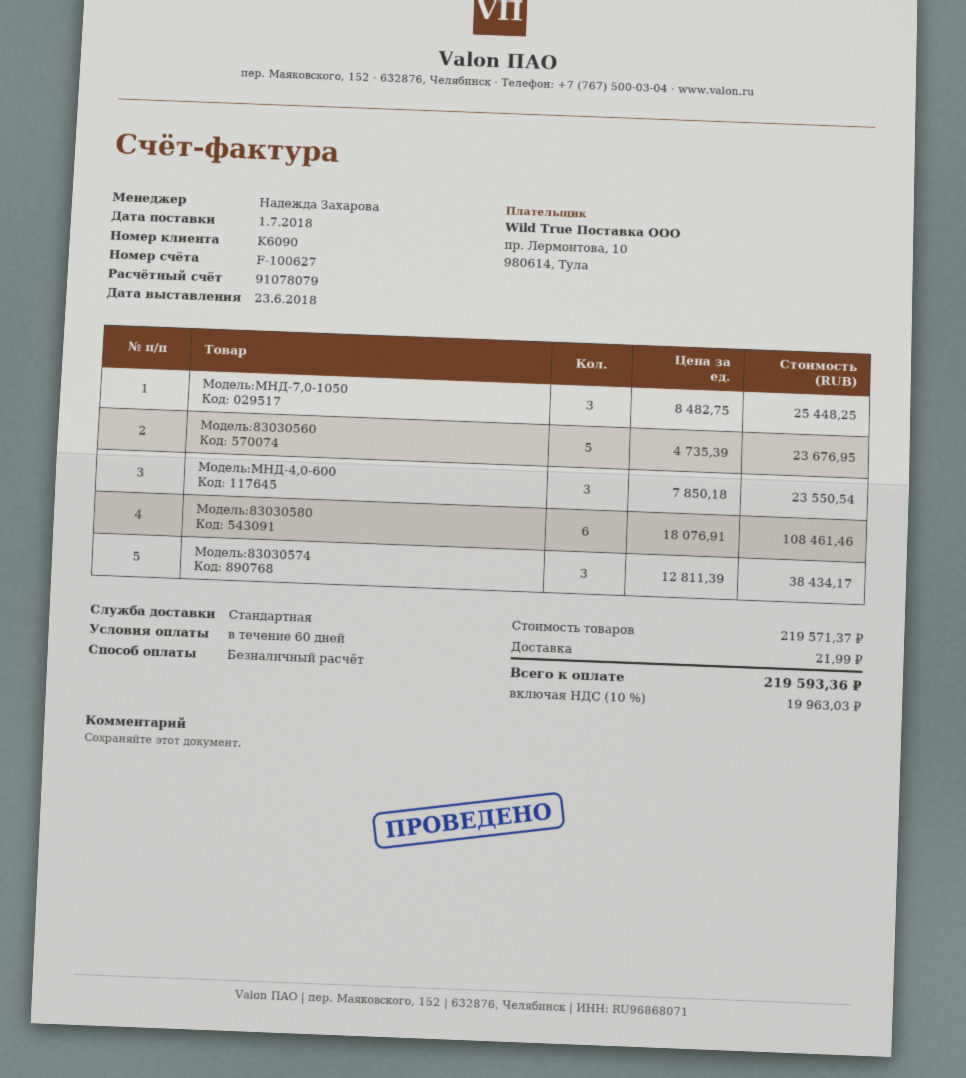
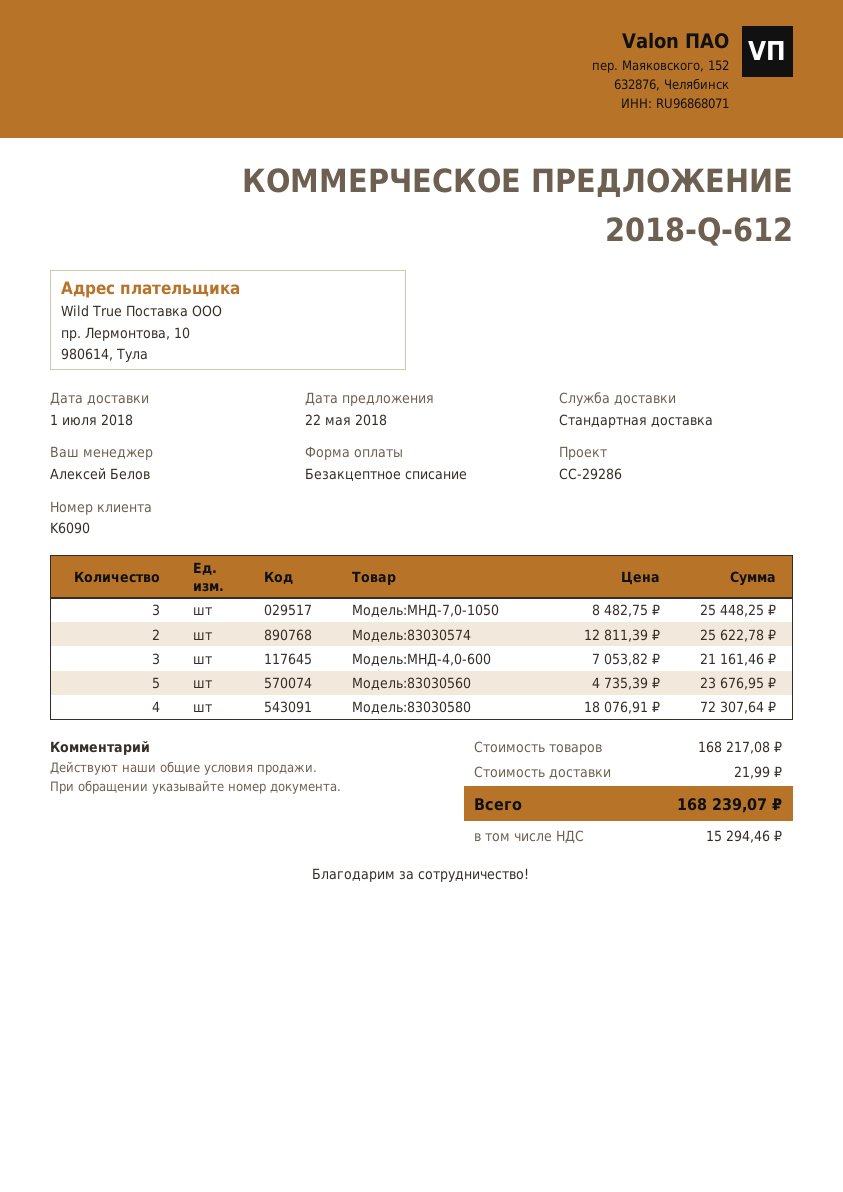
sales rep: Надежда Захарова -> Алексей Белов
payment method: bank transfer -> direct debit
Модель:МНД-4,0-600: 3 x 7850.18 = 23550.54 -> 3 x 7053.82 = 21161.46
Модель:83030580: 6 x 18076.91 = 108461.46 -> 4 x 18076.91 = 72307.64
Модель:83030574: 3 x 12811.39 = 38434.17 -> 2 x 12811.39 = 25622.78
subtotal: 219571.37 -> 168217.08
tax: 19963.03 -> 15294.46
total: 219593.36 -> 168239.07

